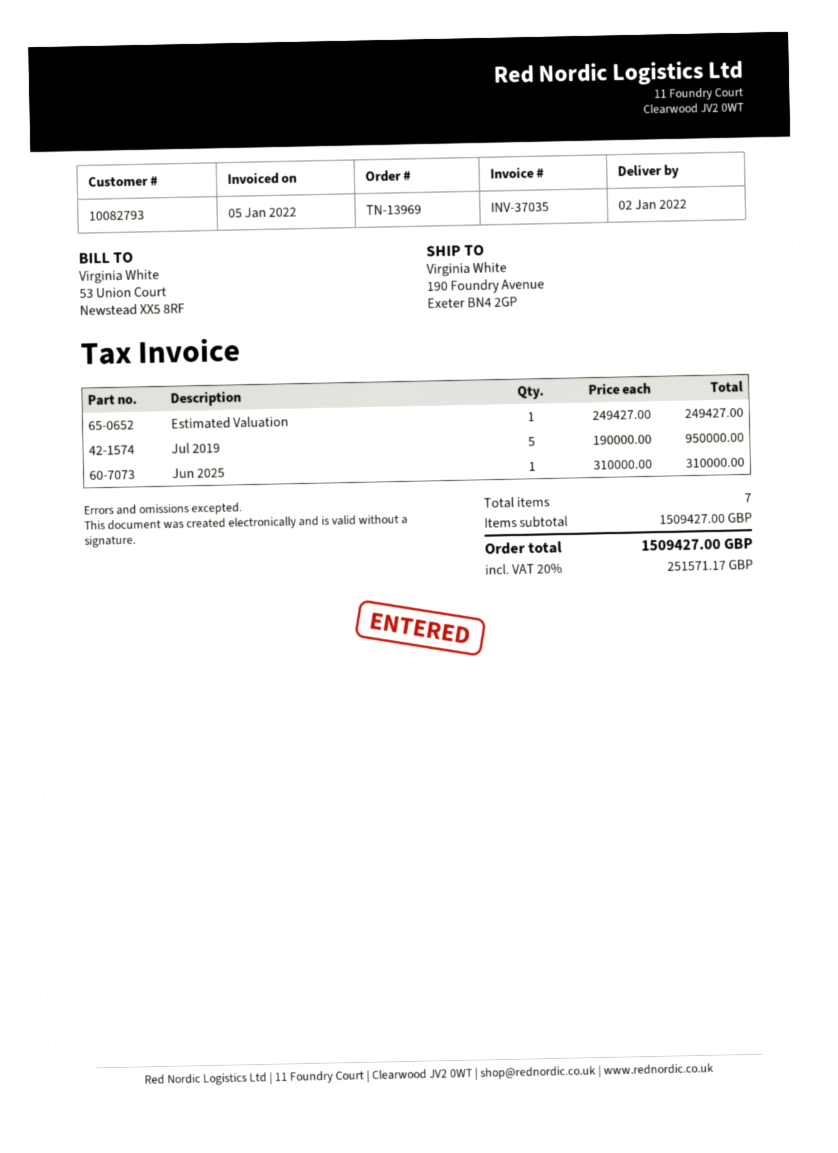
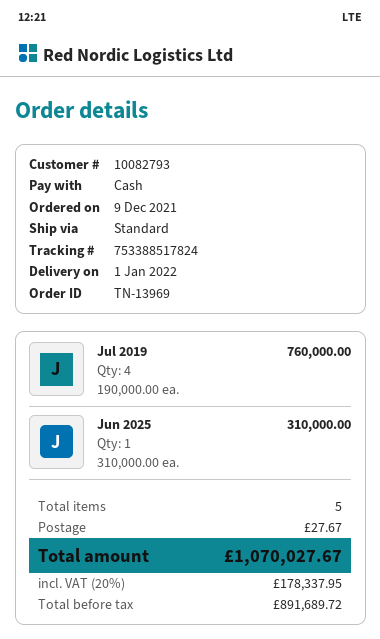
delivery date: 2022-01-02 -> 2022-01-01
Estimated Valuation: 1 x 249427.00 = 249427.00 -> none
Jul 2019: 5 x 190000.00 = 950000.00 -> 4 x 190000.00 = 760000.00
total quantity: 7 -> 5
shipping: none -> 27.67
tax: 20% = 251571.17 -> 20% = 178337.95
total: 1509427.00 -> 1070027.67

